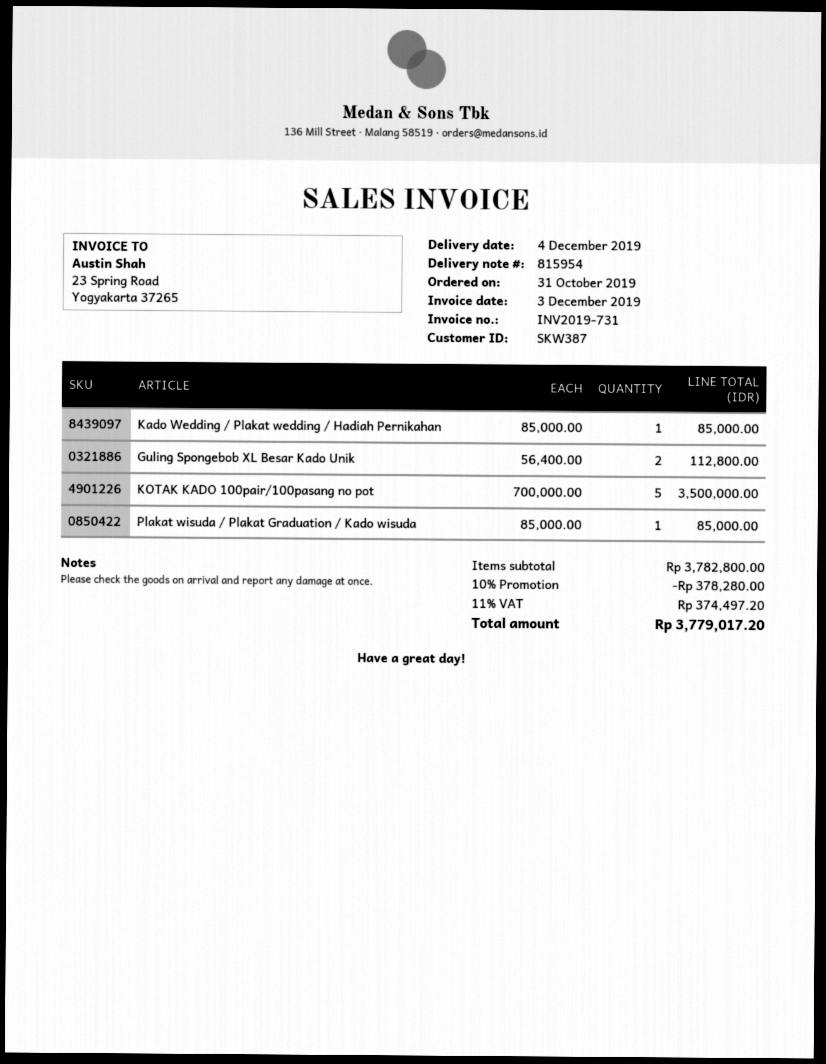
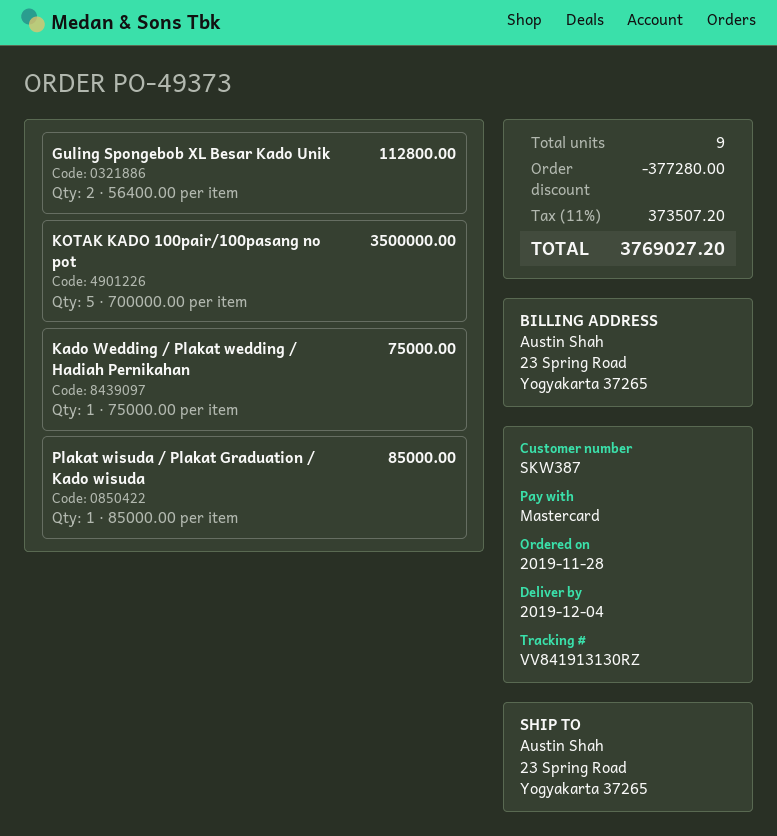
order date: 2019-10-31 -> 2019-11-28
Kado Wedding / Plakat wedding / Hadiah Pernikahan: 1 x 85000.00 = 85000.00 -> 1 x 75000.00 = 75000.00
discount: 378280.00 -> 377280.00
tax: 11% = 374497.20 -> 11% = 373507.20
total: 3779017.20 -> 3769027.20

